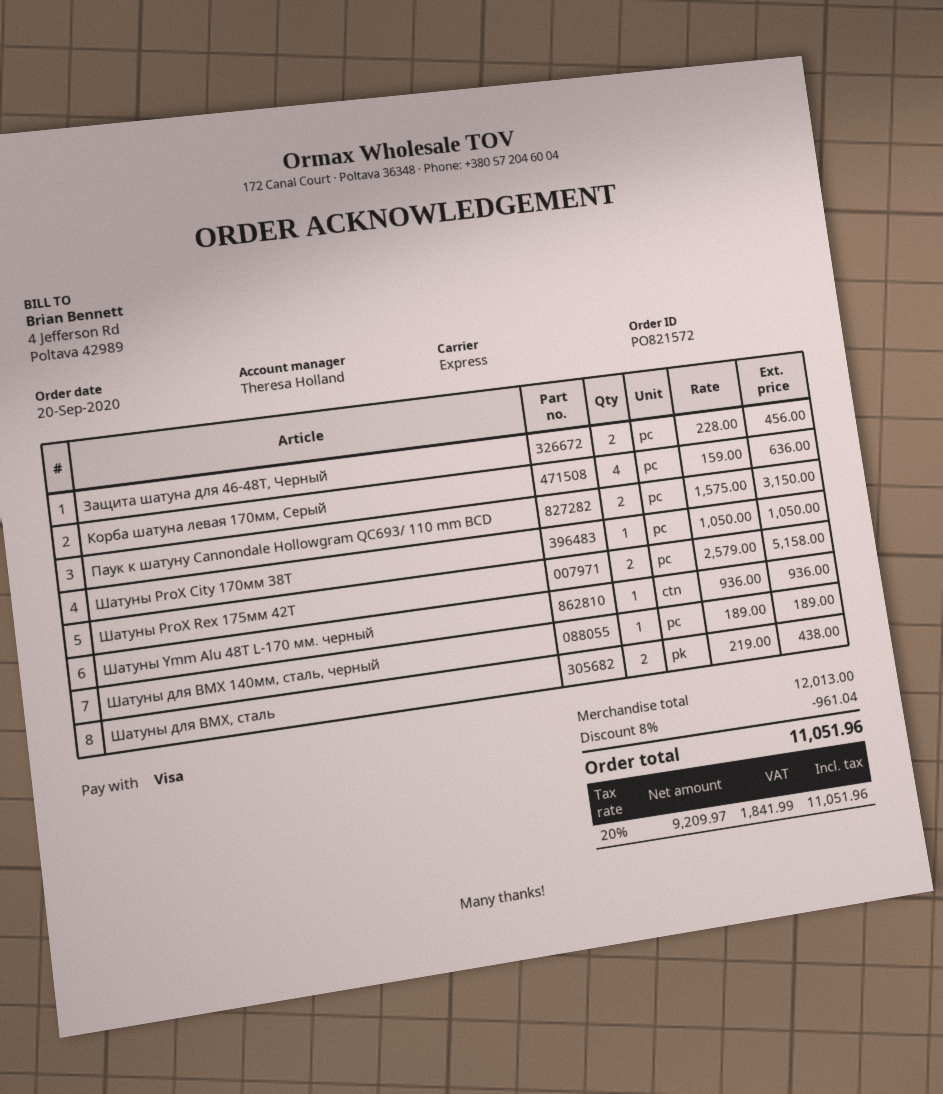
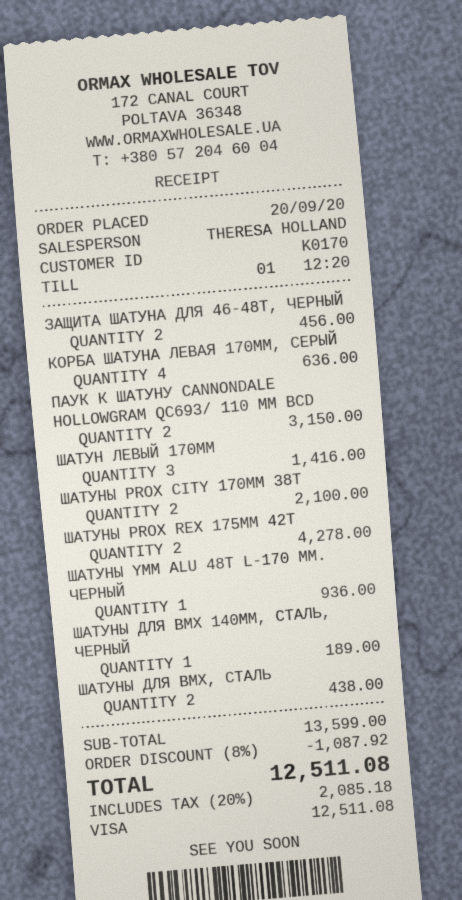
Шатуны ProX City 170мм 38T: 1 for 1050.00 -> 2 for 2100.00
Шатуны ProX Rex 175мм 42T: 2 for 5158.00 -> 2 for 4278.00
ШАТУН ЛЕВЫЙ 170ММ: none -> 3 for 1416.00
subtotal: 12013.00 -> 13599.00
discount: 8% = 961.04 -> 8% = 1087.92
tax: 20% = 1841.99 -> 20% = 2085.18
total: 11051.96 -> 12511.08

